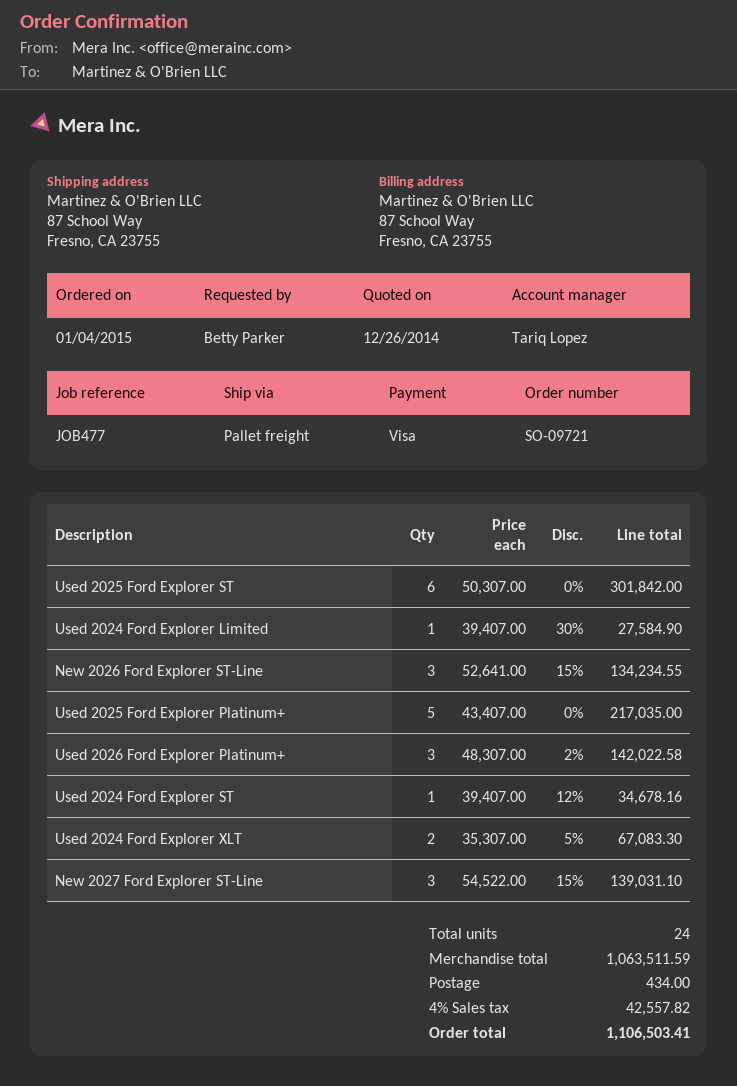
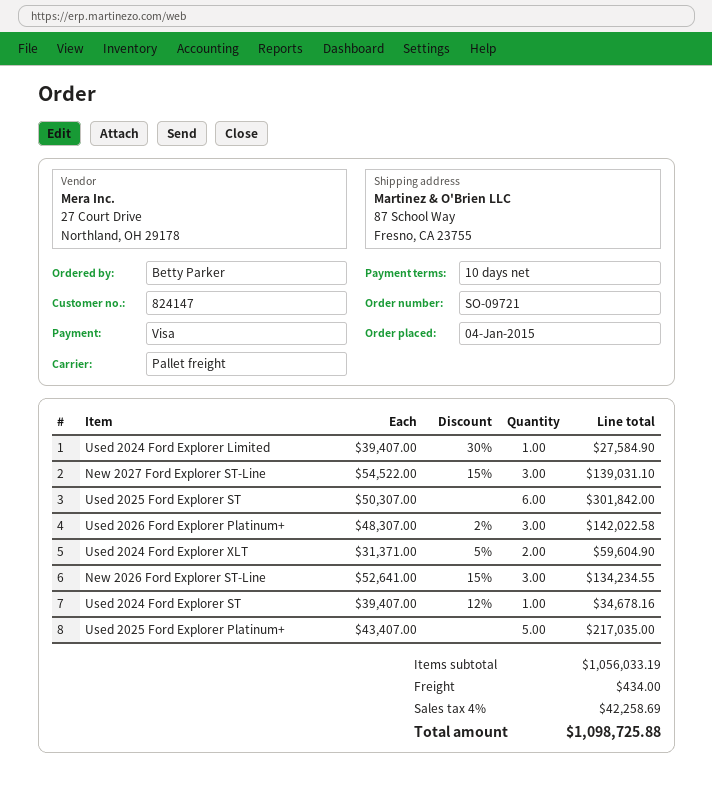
Used 2024 Ford Explorer XLT: 2 x 35307.00 - 5% = 67083.30 -> 2 x 31371.00 - 5% = 59604.90
subtotal: 1063511.59 -> 1056033.19
tax: 4% = 42557.82 -> 4% = 42258.69
total: 1106503.41 -> 1098725.88

